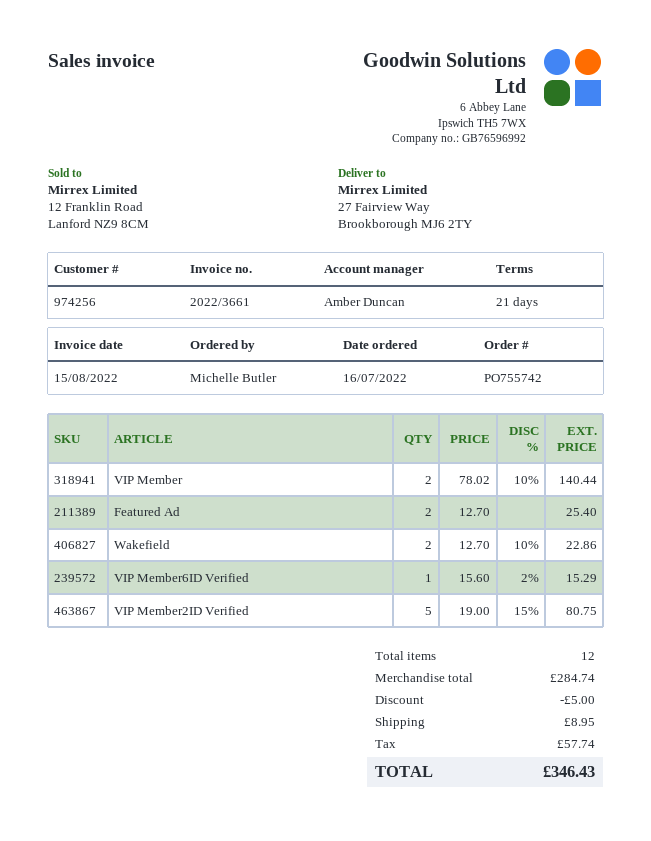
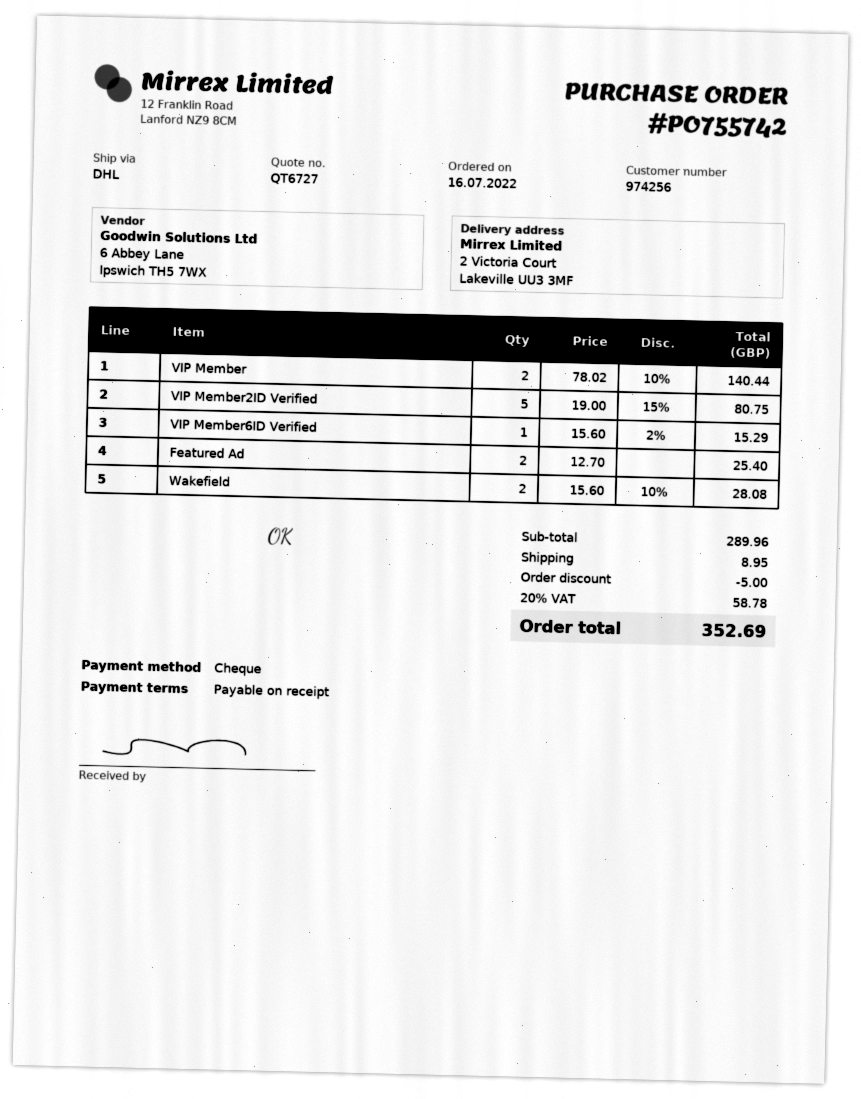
payment terms: 21 days -> on receipt
ship to: 27 Fairview Way, Brookborough MJ6 2TY -> 2 Victoria Court, Lakeville UU3 3MF
Wakefield: 2 x 12.70 - 10% = 22.86 -> 2 x 15.60 - 10% = 28.08
subtotal: 284.74 -> 289.96
tax: 57.74 -> 58.78
total: 346.43 -> 352.69

